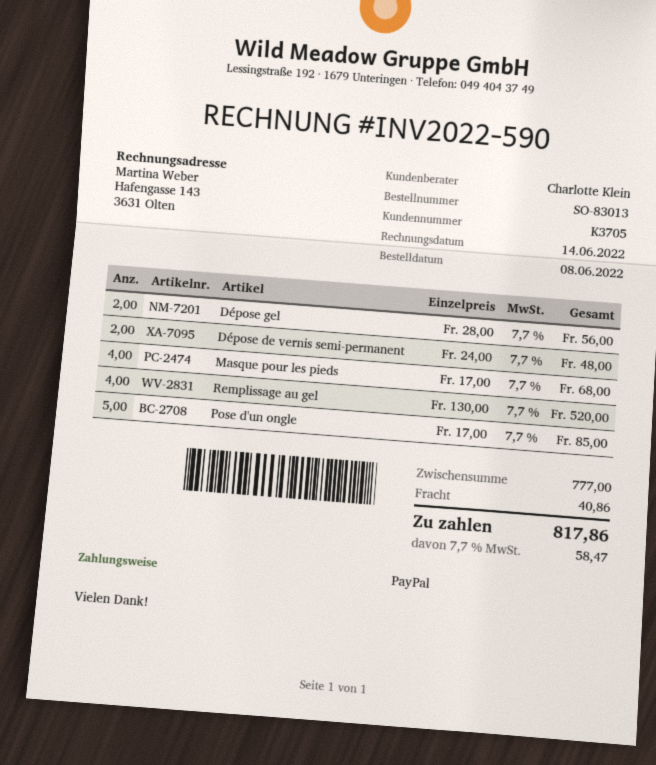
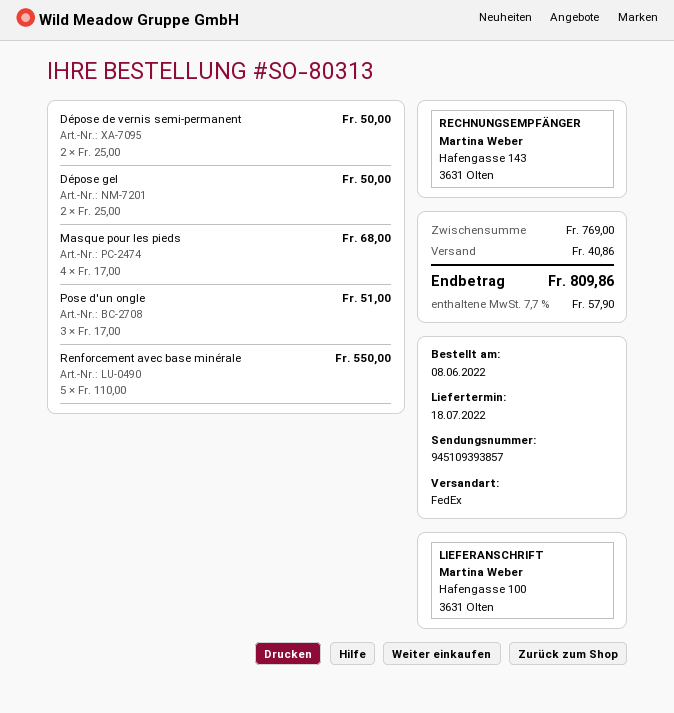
order number: SO-83013 -> SO-80313
Dépose gel: 2 x 28.00 = 56.00 -> 2 x 25.00 = 50.00
Dépose de vernis semi-permanent: 2 x 24.00 = 48.00 -> 2 x 25.00 = 50.00
Remplissage au gel: 4 x 130.00 = 520.00 -> none
Pose d'un ongle: 5 x 17.00 = 85.00 -> 3 x 17.00 = 51.00
Renforcement avec base minérale: none -> 5 x 110.00 = 550.00
subtotal: 777.00 -> 769.00
tax: 7.7% = 58.47 -> 7.7% = 57.90
total: 817.86 -> 809.86

